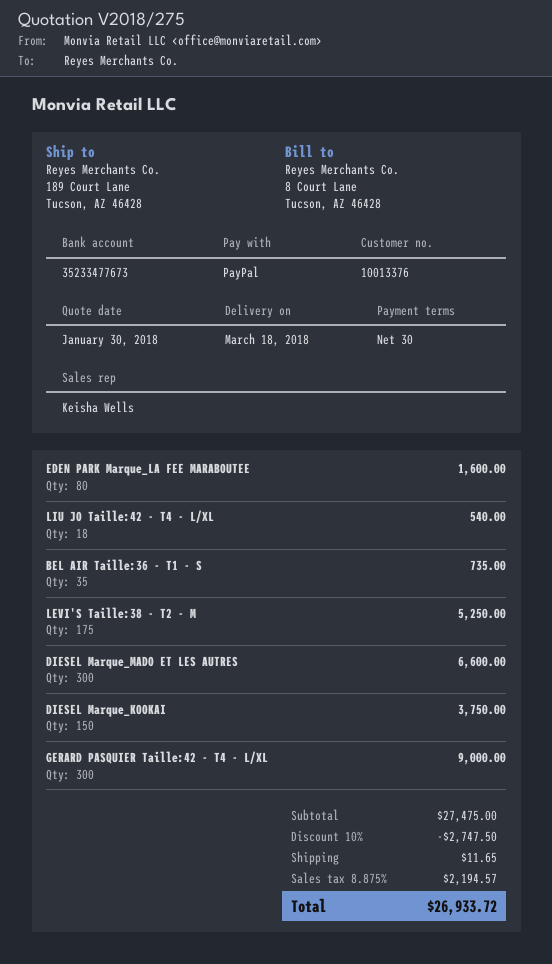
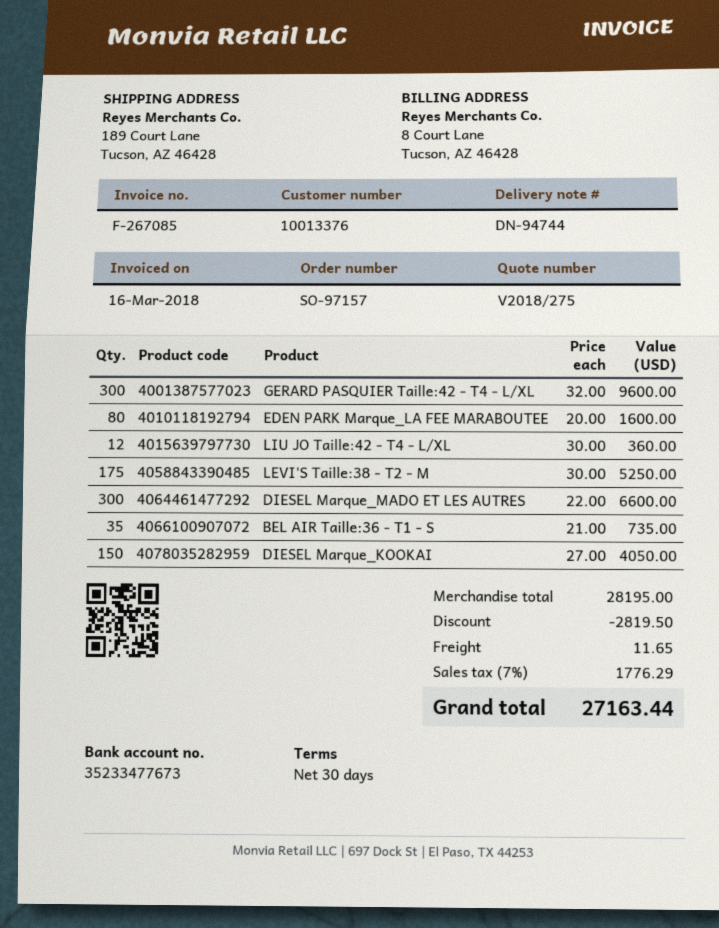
LIU JO Taille:42 - T4 - L/XL: 18 for 540.00 -> 12 for 360.00
DIESEL Marque_KOOKAI: 150 for 3750.00 -> 150 for 4050.00
GERARD PASQUIER Taille:42 - T4 - L/XL: 300 for 9000.00 -> 300 for 9600.00
subtotal: 27475.00 -> 28195.00
discount: 2747.50 -> 2819.50
tax: 8.875% = 2194.57 -> 7% = 1776.29
total: 26933.72 -> 27163.44

